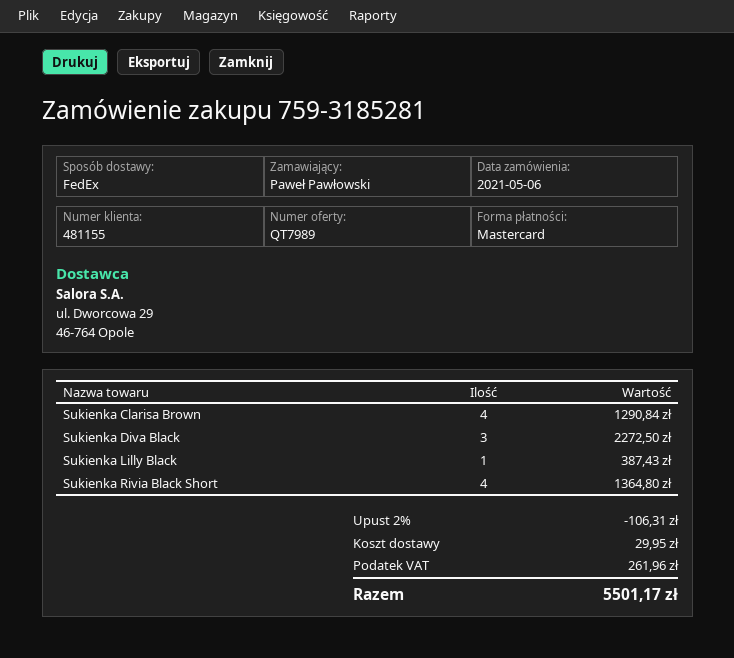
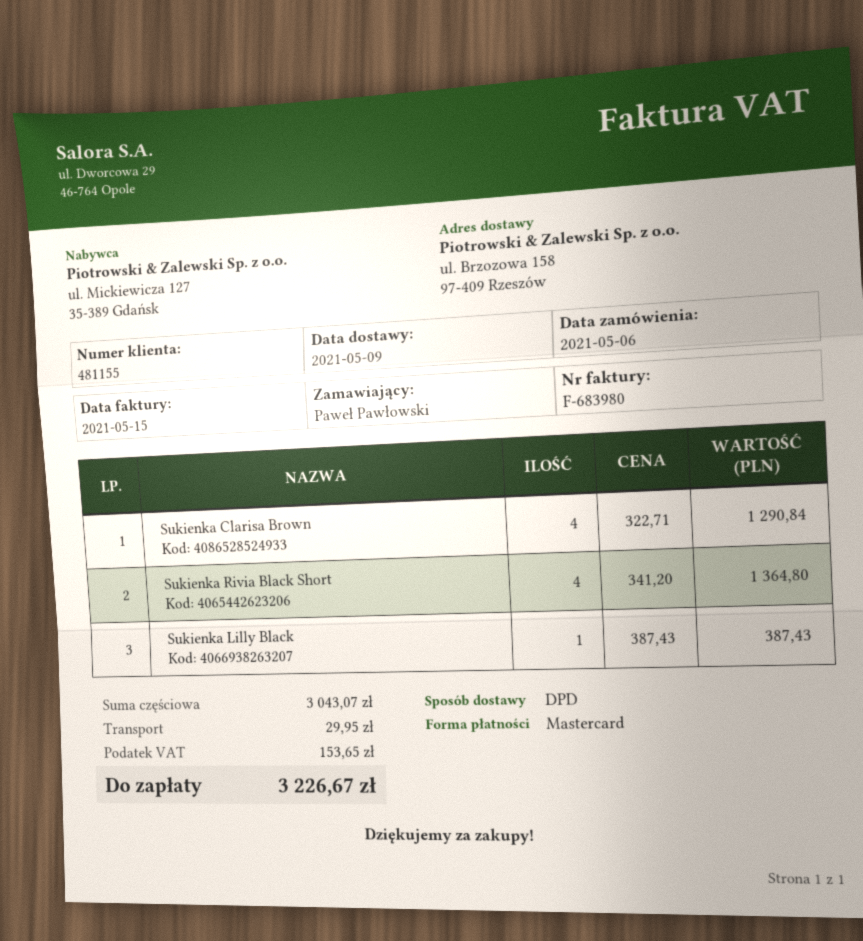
shipping method: FedEx -> DPD
Sukienka Diva Black: 3 for 2272.50 -> none
discount: 2% = 106.31 -> none
tax: 261.96 -> 153.65
total: 5501.17 -> 3226.67

